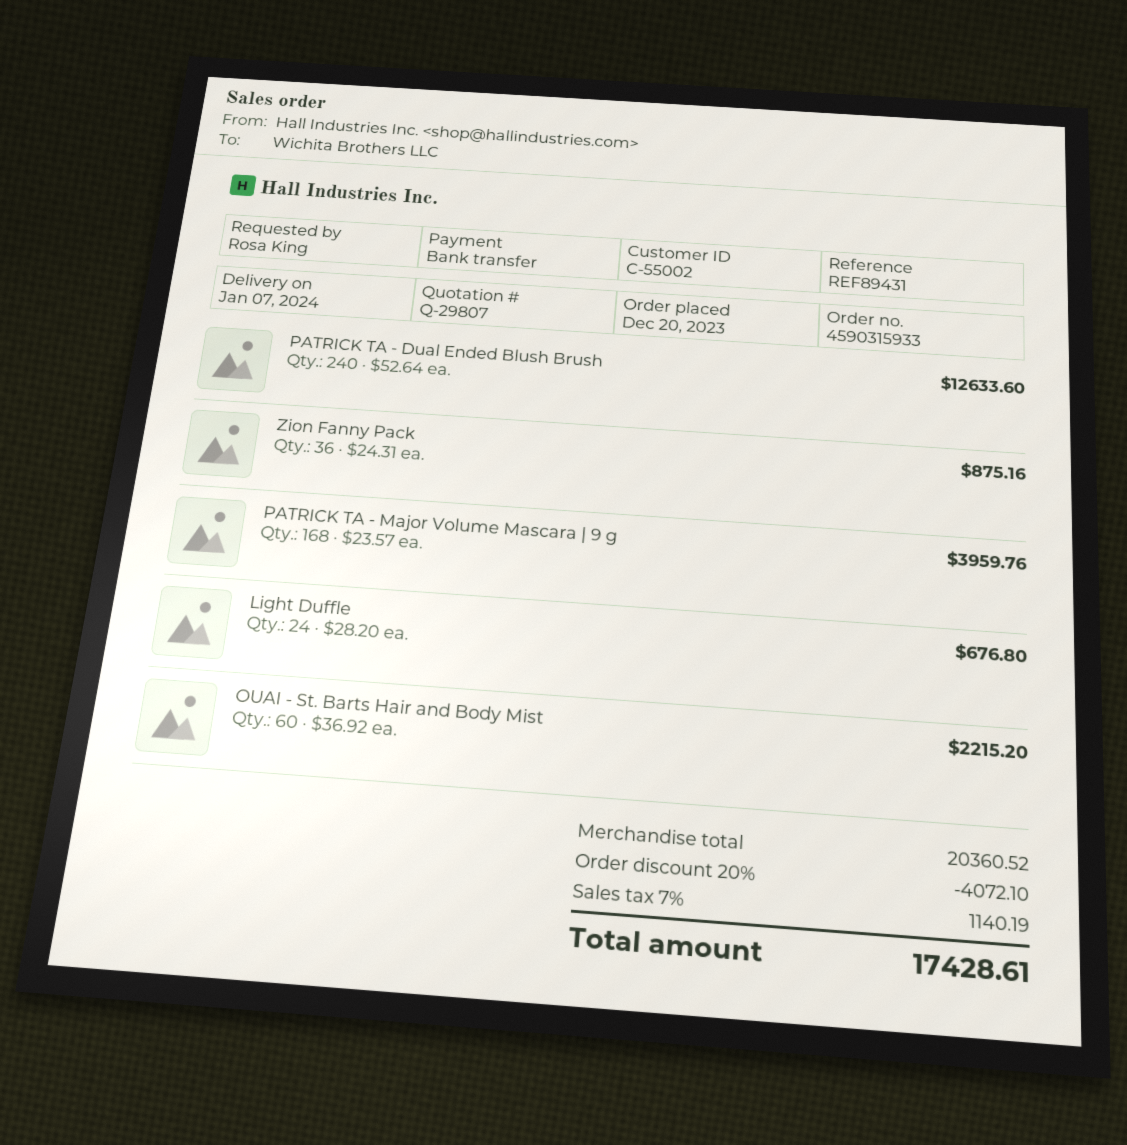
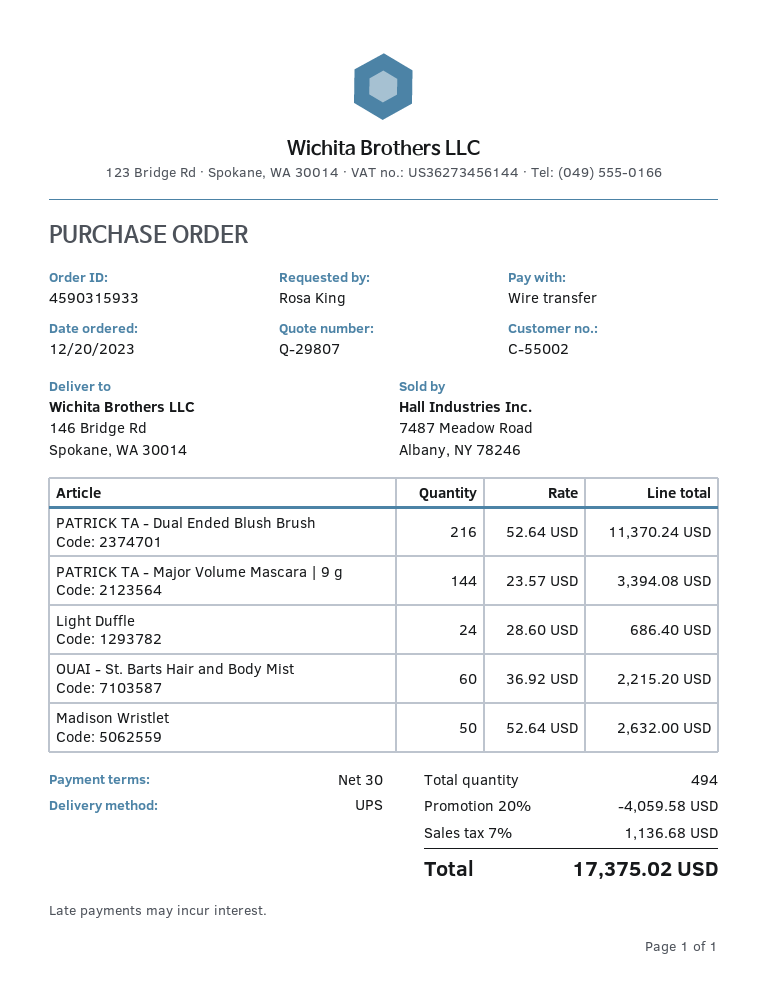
PATRICK TA - Dual Ended Blush Brush: 240 x 52.64 = 12633.60 -> 216 x 52.64 = 11370.24
Zion Fanny Pack: 36 x 24.31 = 875.16 -> none
PATRICK TA - Major Volume Mascara | 9 g: 168 x 23.57 = 3959.76 -> 144 x 23.57 = 3394.08
Light Duffle: 24 x 28.20 = 676.80 -> 24 x 28.60 = 686.40
Madison Wristlet: none -> 50 x 52.64 = 2632.00
discount: 20% = 4072.10 -> 20% = 4059.58
tax: 7% = 1140.19 -> 7% = 1136.68
total: 17428.61 -> 17375.02

